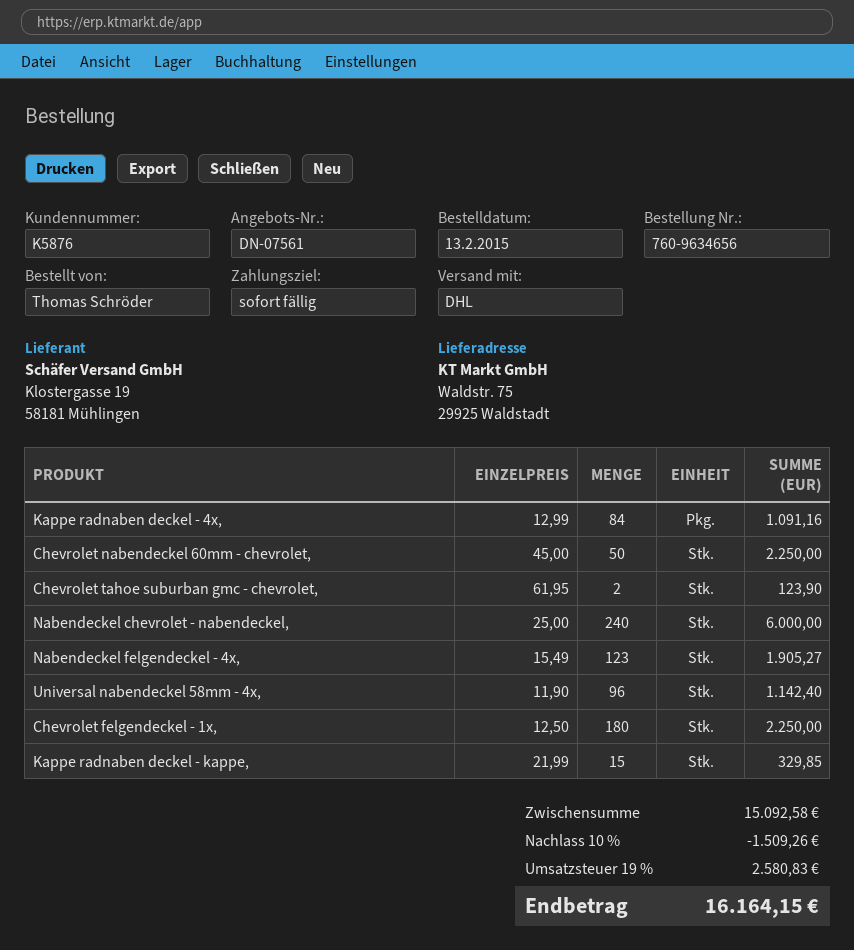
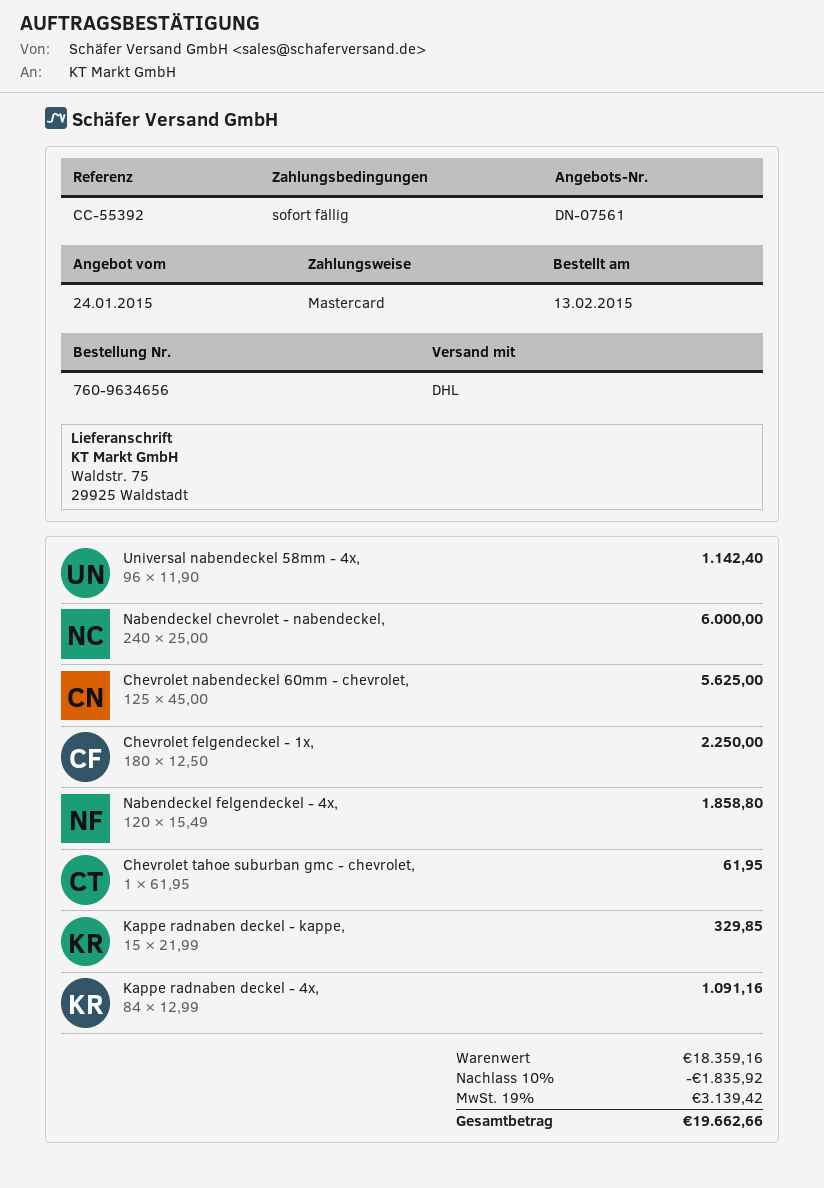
Chevrolet nabendeckel 60mm - chevrolet,: 50 x 45.00 = 2250.00 -> 125 x 45.00 = 5625.00
Chevrolet tahoe suburban gmc - chevrolet,: 2 x 61.95 = 123.90 -> 1 x 61.95 = 61.95
Nabendeckel felgendeckel - 4x,: 123 x 15.49 = 1905.27 -> 120 x 15.49 = 1858.80
subtotal: 15092.58 -> 18359.16
discount: 10% = 1509.26 -> 10% = 1835.92
tax: 19% = 2580.83 -> 19% = 3139.42
total: 16164.15 -> 19662.66

